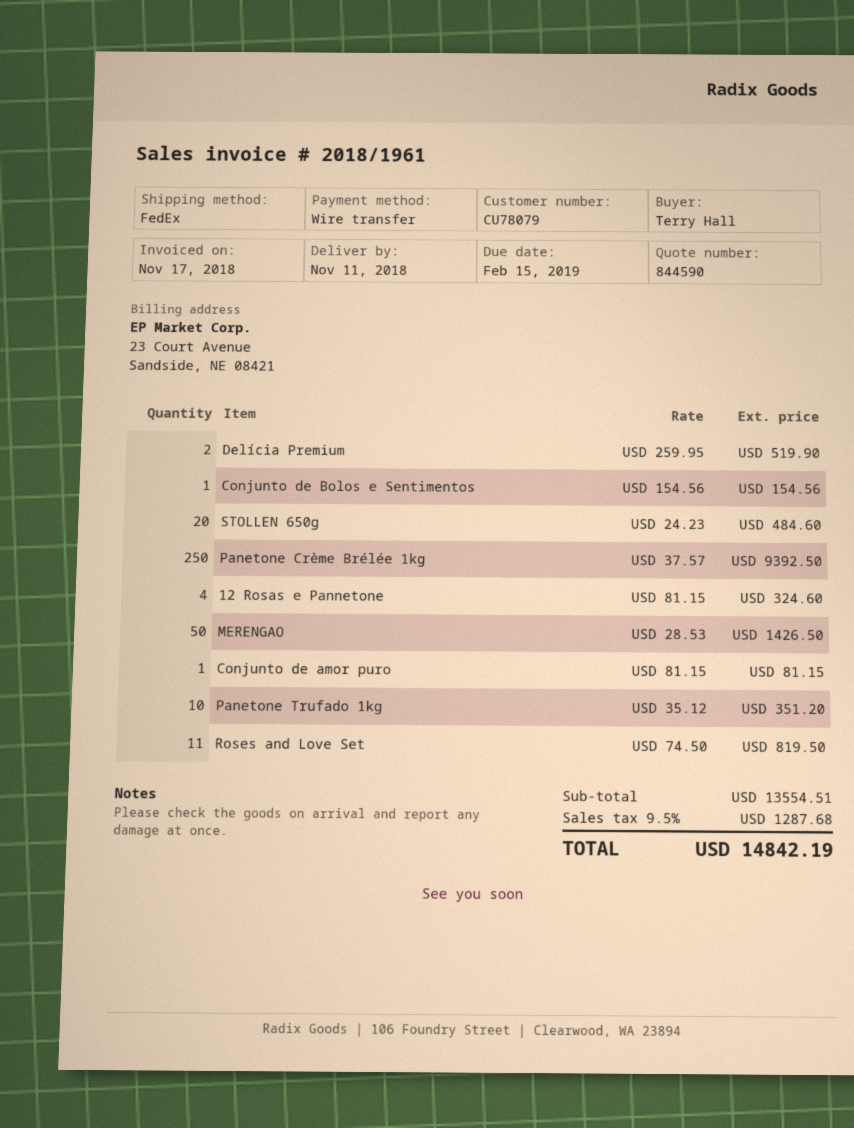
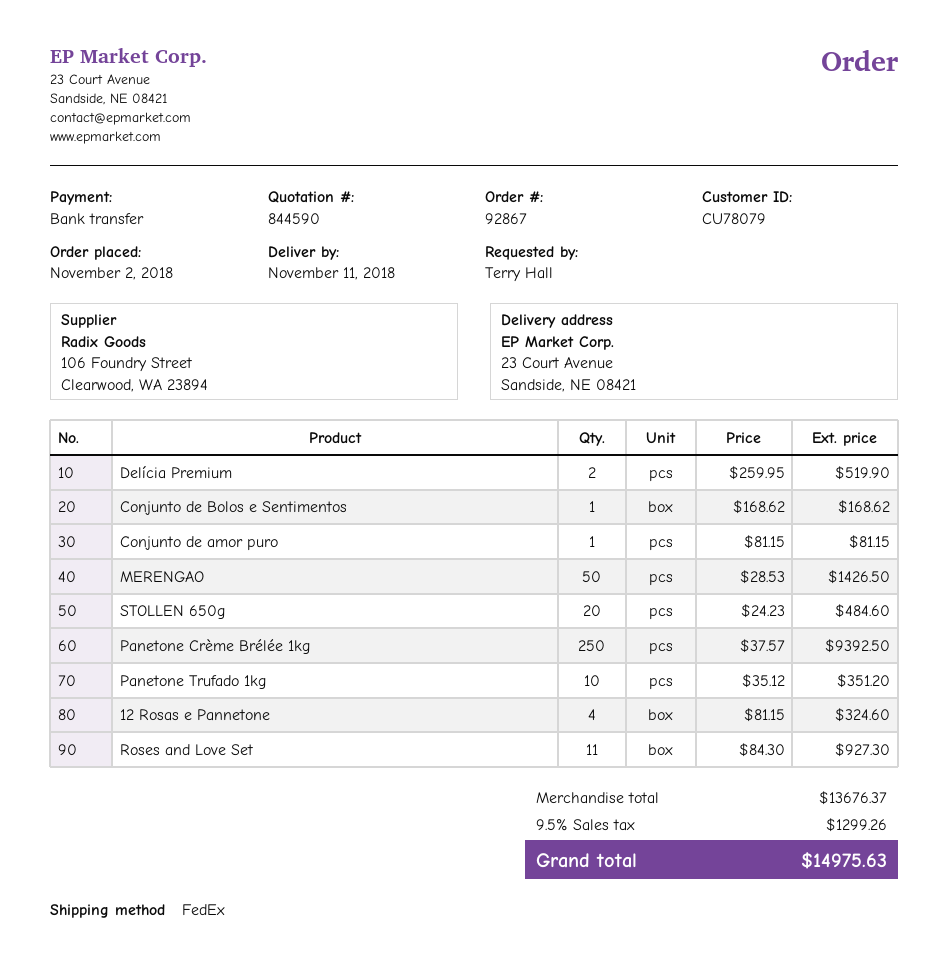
Conjunto de Bolos e Sentimentos: 1 x 154.56 = 154.56 -> 1 x 168.62 = 168.62
Roses and Love Set: 11 x 74.50 = 819.50 -> 11 x 84.30 = 927.30
subtotal: 13554.51 -> 13676.37
tax: 9.5% = 1287.68 -> 9.5% = 1299.26
total: 14842.19 -> 14975.63

